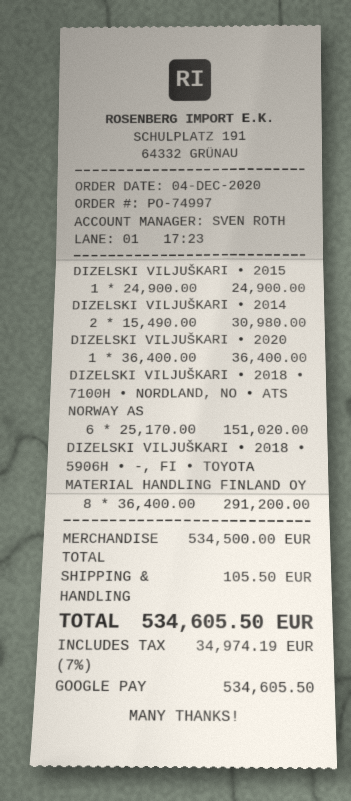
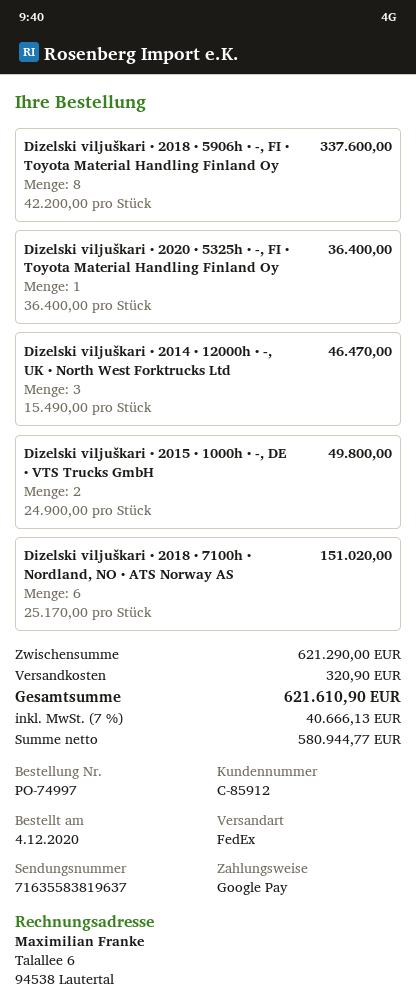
DIZELSKI VILJUŠKARI • 2015: 1 x 24900.00 = 24900.00 -> 2 x 24900.00 = 49800.00
DIZELSKI VILJUŠKARI • 2014: 2 x 15490.00 = 30980.00 -> 3 x 15490.00 = 46470.00
DIZELSKI VILJUŠKARI • 2018 • 5906H • -, FI • TOYOTA MATERIAL HANDLING FINLAND OY: 8 x 36400.00 = 291200.00 -> 8 x 42200.00 = 337600.00
subtotal: 534500.00 -> 621290.00
shipping: 105.50 -> 320.90
tax: 7% = 34974.19 -> 7% = 40666.13
total: 534605.50 -> 621610.90

